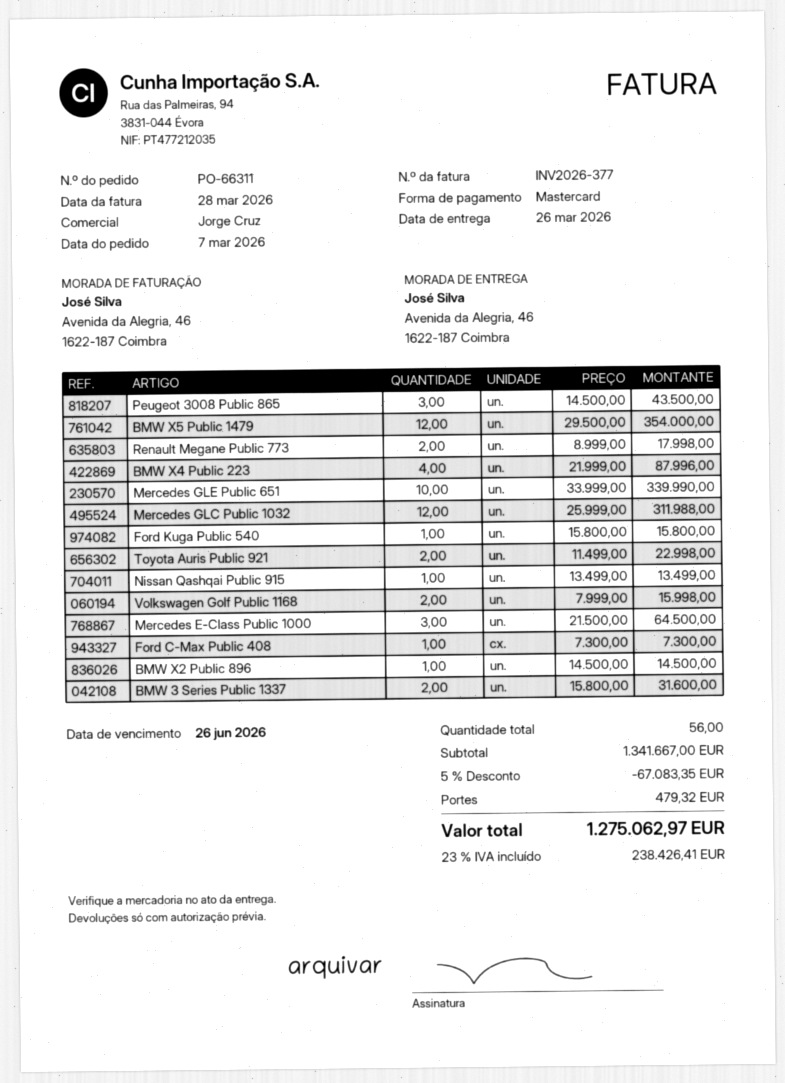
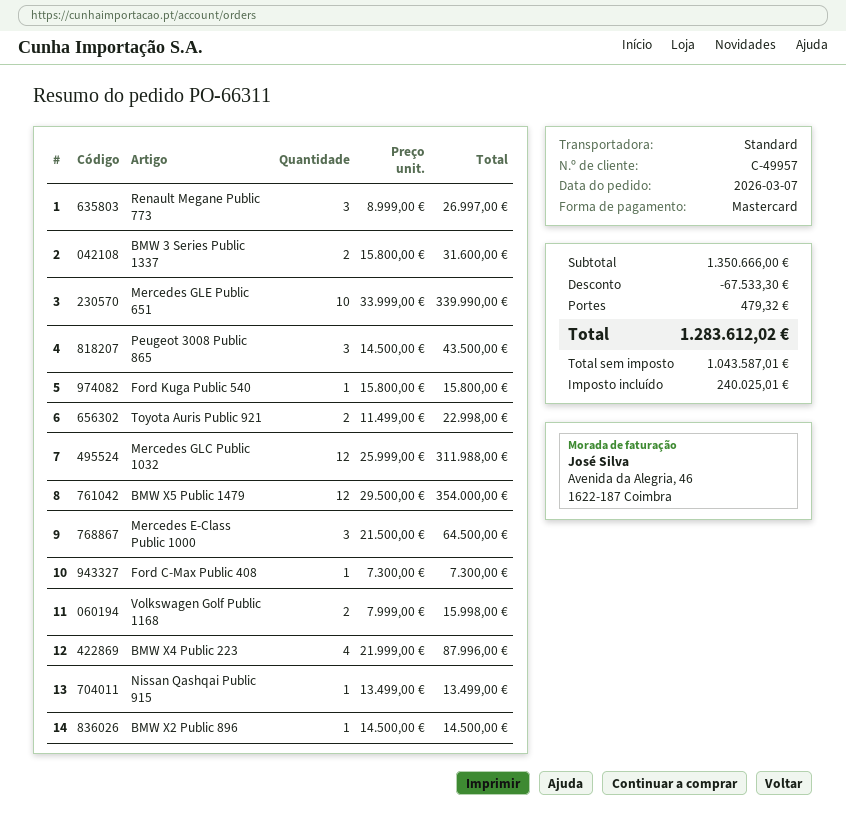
Renault Megane Public 773: 2 x 8999.00 = 17998.00 -> 3 x 8999.00 = 26997.00
subtotal: 1341667.00 -> 1350666.00
discount: 67083.35 -> 67533.30
tax: 238426.41 -> 240025.01
total: 1275062.97 -> 1283612.02

